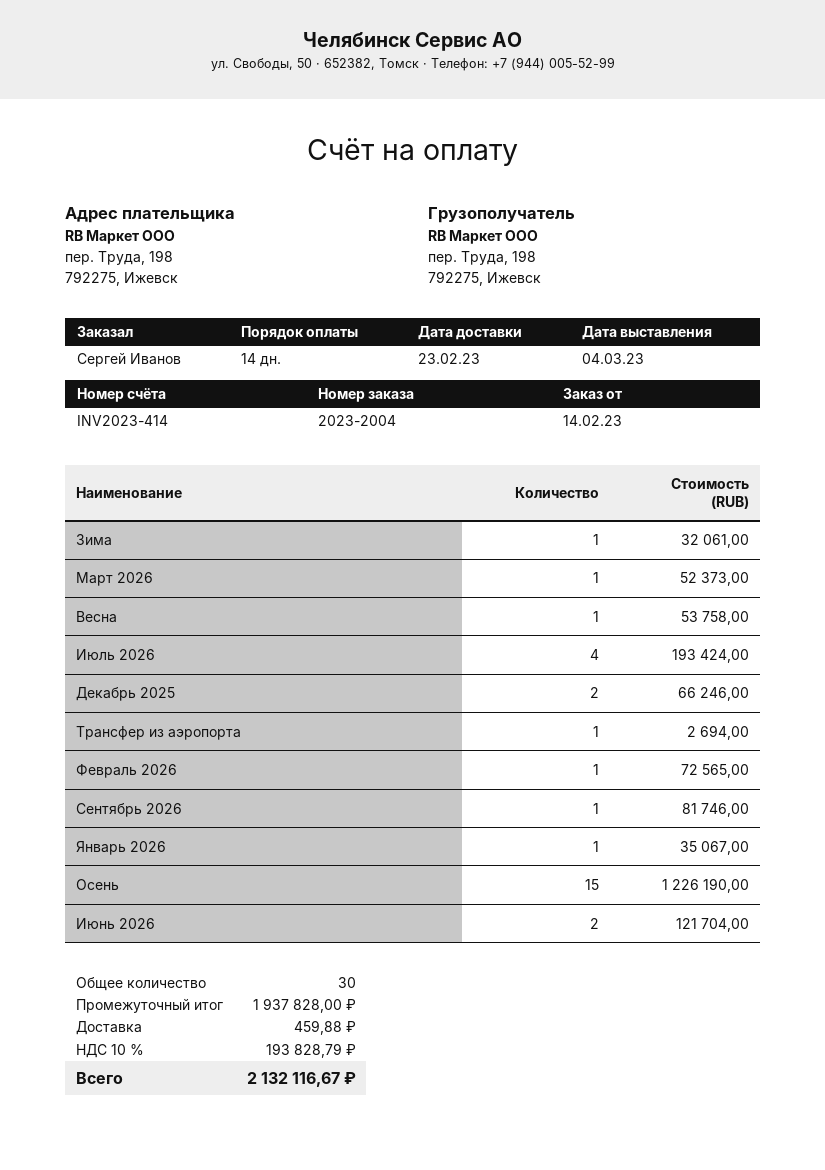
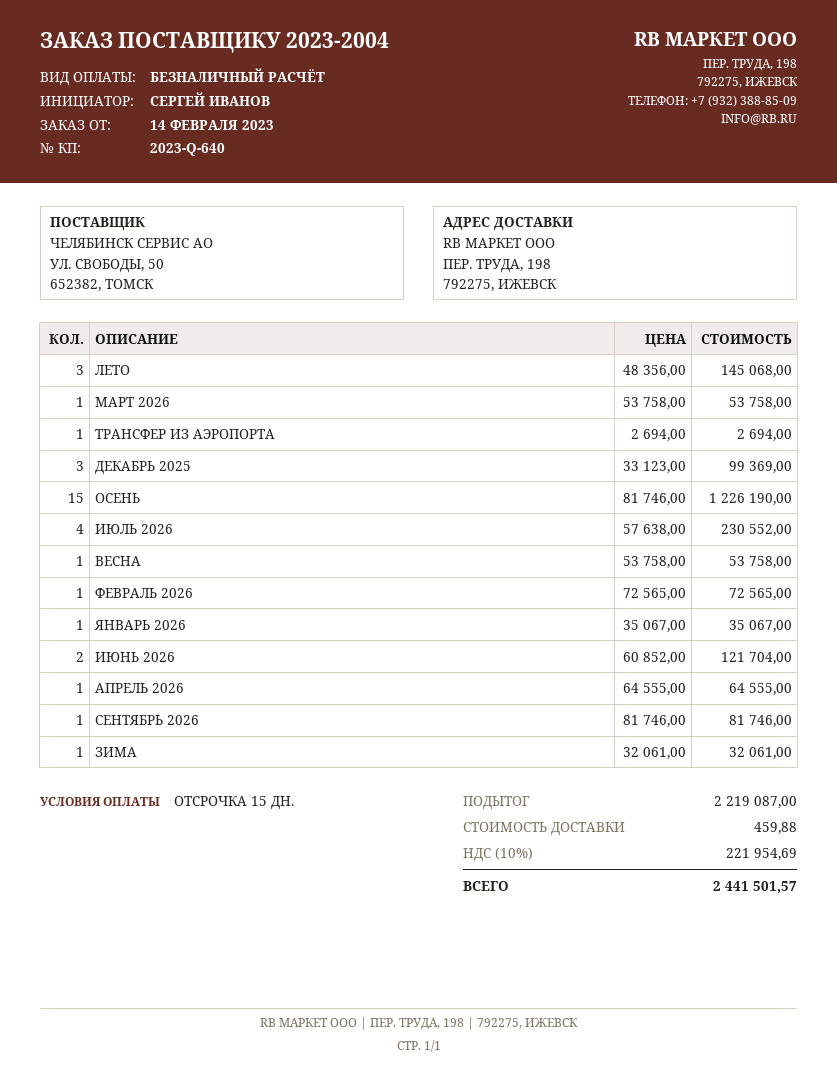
payment terms: 14 days -> 15 days
Март 2026: 1 for 52373.00 -> 1 for 53758.00
Июль 2026: 4 for 193424.00 -> 4 for 230552.00
Декабрь 2025: 2 for 66246.00 -> 3 for 99369.00
ЛЕТО: none -> 3 for 145068.00
АПРЕЛЬ 2026: none -> 1 for 64555.00
subtotal: 1937828.00 -> 2219087.00
tax: 10% = 193828.79 -> 10% = 221954.69
total: 2132116.67 -> 2441501.57

